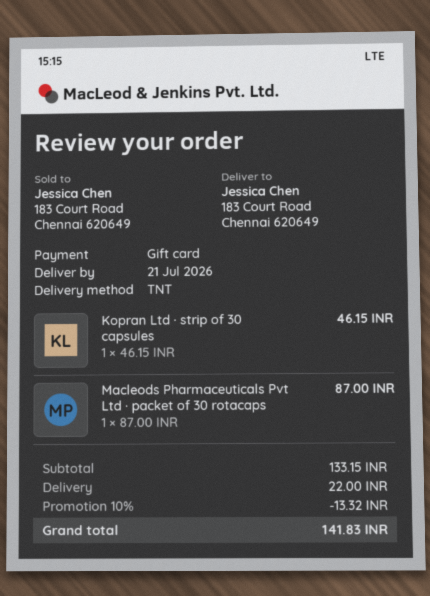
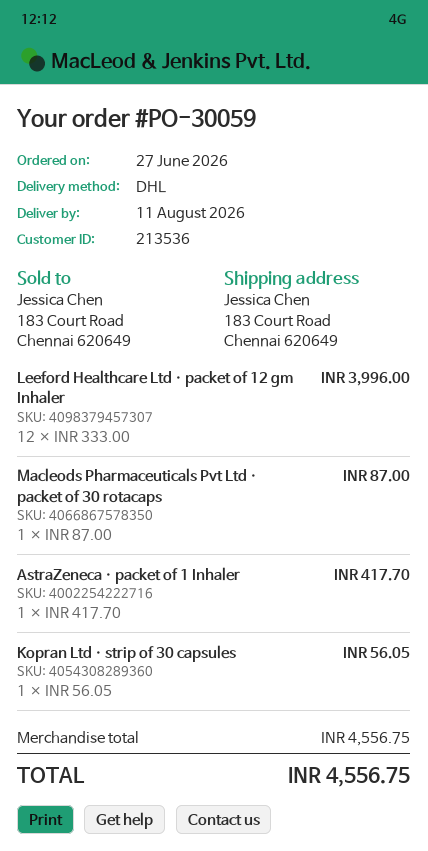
delivery date: 2026-07-21 -> 2026-08-11
shipping method: TNT -> DHL
Kopran Ltd · strip of 30 capsules: 1 x 46.15 = 46.15 -> 1 x 56.05 = 56.05
Leeford Healthcare Ltd · packet of 12 gm Inhaler: none -> 12 x 333.00 = 3996.00
AstraZeneca · packet of 1 Inhaler: none -> 1 x 417.70 = 417.70
subtotal: 133.15 -> 4556.75
discount: 10% = 13.32 -> none
shipping: 22.00 -> none
total: 141.83 -> 4556.75

